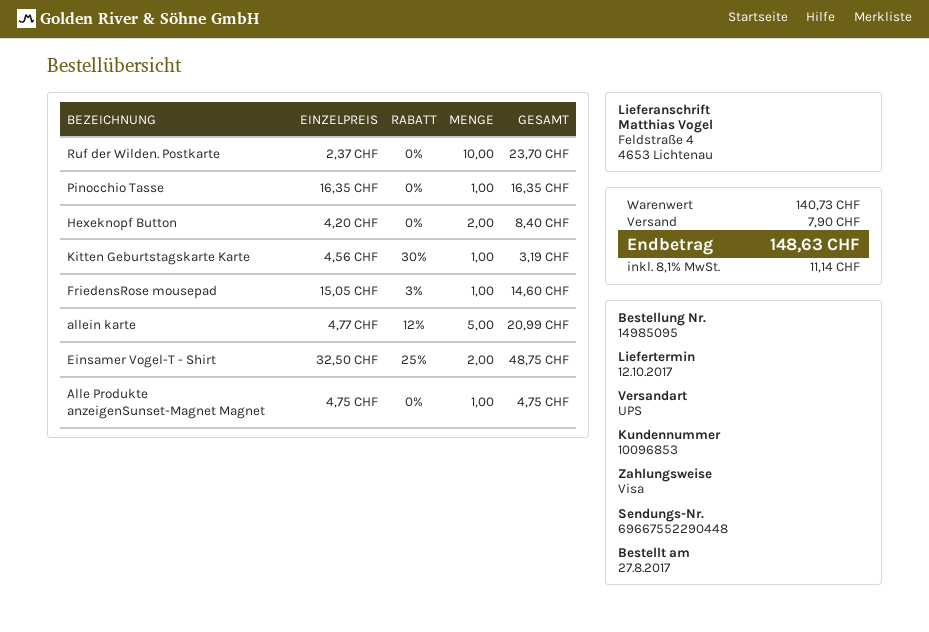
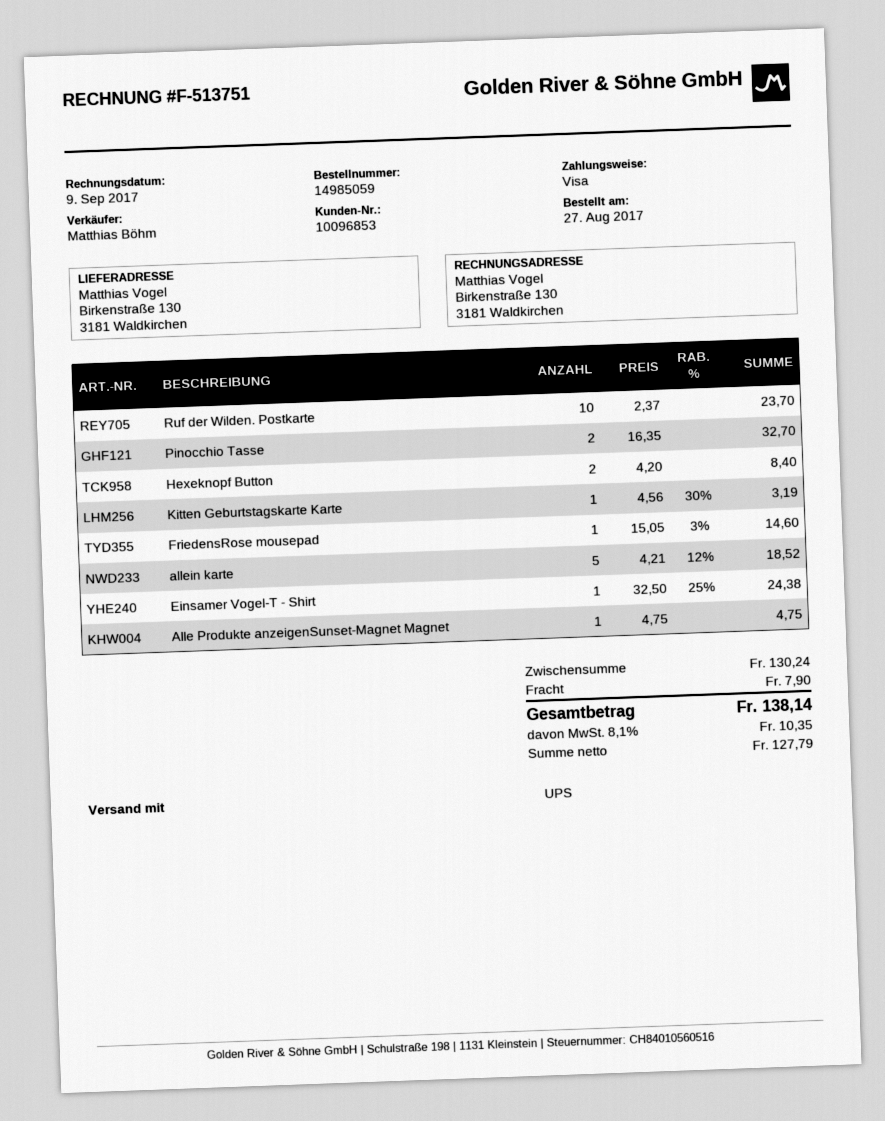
order number: 14985095 -> 14985059
ship to: Feldstraße 4, 4653 Lichtenau -> Birkenstraße 130, 3181 Waldkirchen
Pinocchio Tasse: 1 x 16.35 = 16.35 -> 2 x 16.35 = 32.70
allein karte: 5 x 4.77 - 12% = 20.99 -> 5 x 4.21 - 12% = 18.52
Einsamer Vogel-T - Shirt: 2 x 32.50 - 25% = 48.75 -> 1 x 32.50 - 25% = 24.38
subtotal: 140.73 -> 130.24
tax: 8.1% = 11.14 -> 8.1% = 10.35
total: 148.63 -> 138.14

